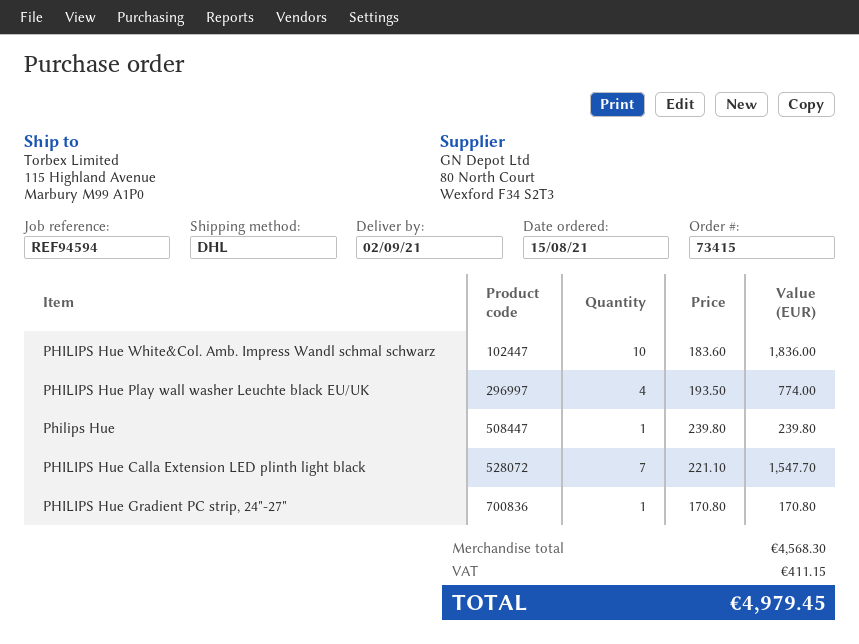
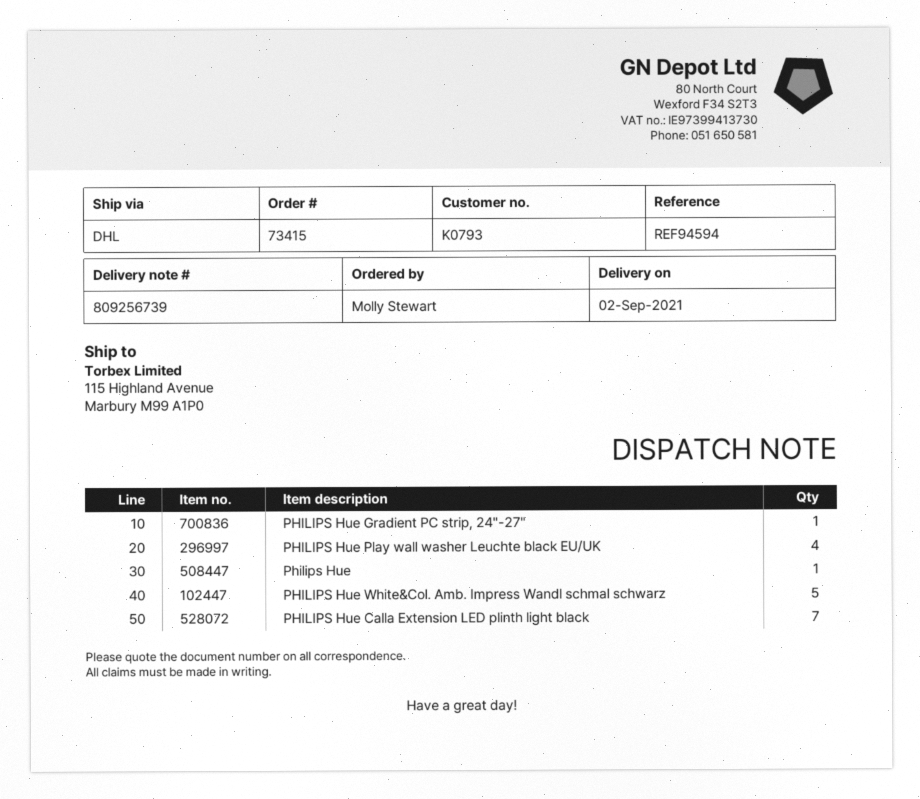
PHILIPS Hue White&Col. Amb. Impress Wandl schmal schwarz: 10 -> 5

